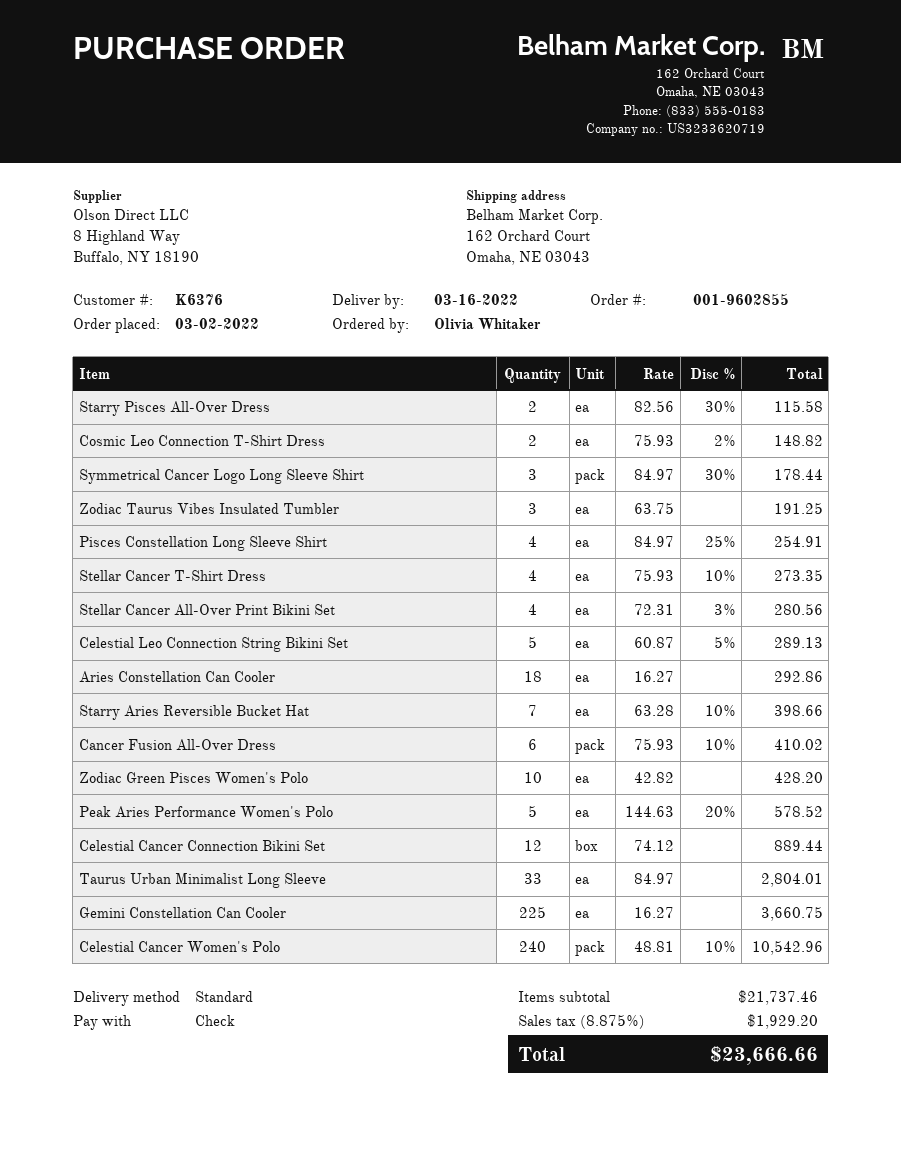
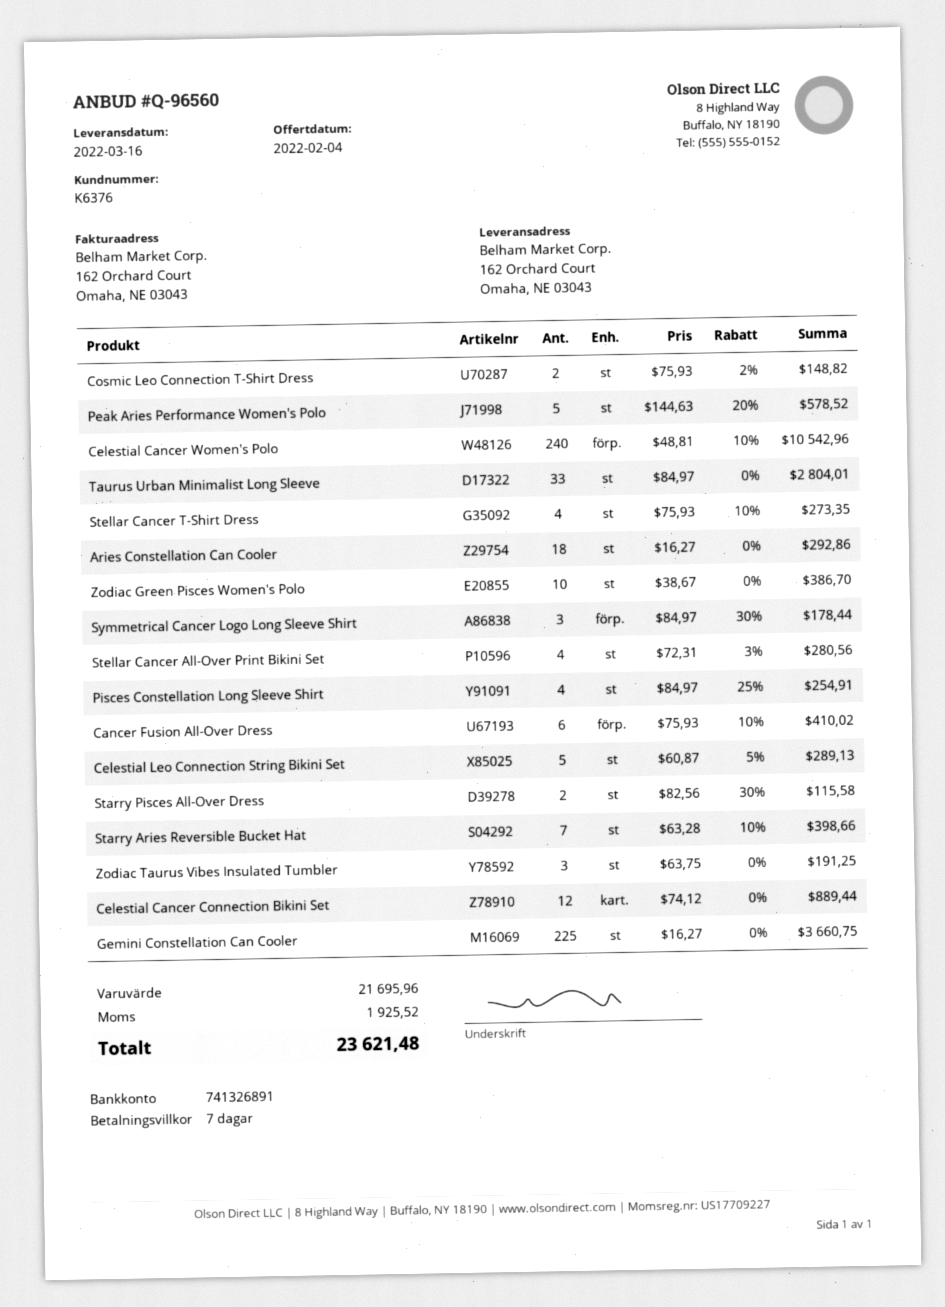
Zodiac Green Pisces Women's Polo: 10 x 42.82 = 428.20 -> 10 x 38.67 = 386.70
subtotal: 21737.46 -> 21695.96
tax: 1929.20 -> 1925.52
total: 23666.66 -> 23621.48

